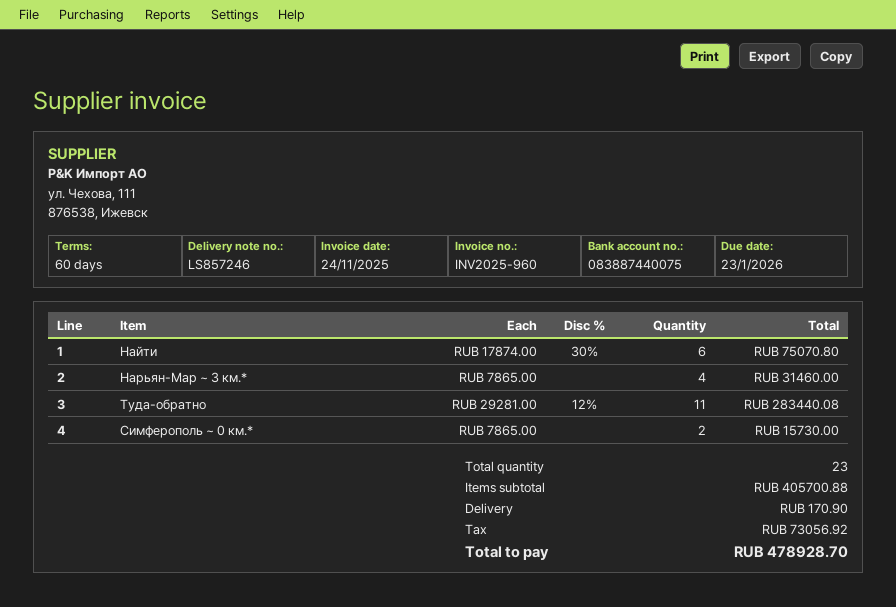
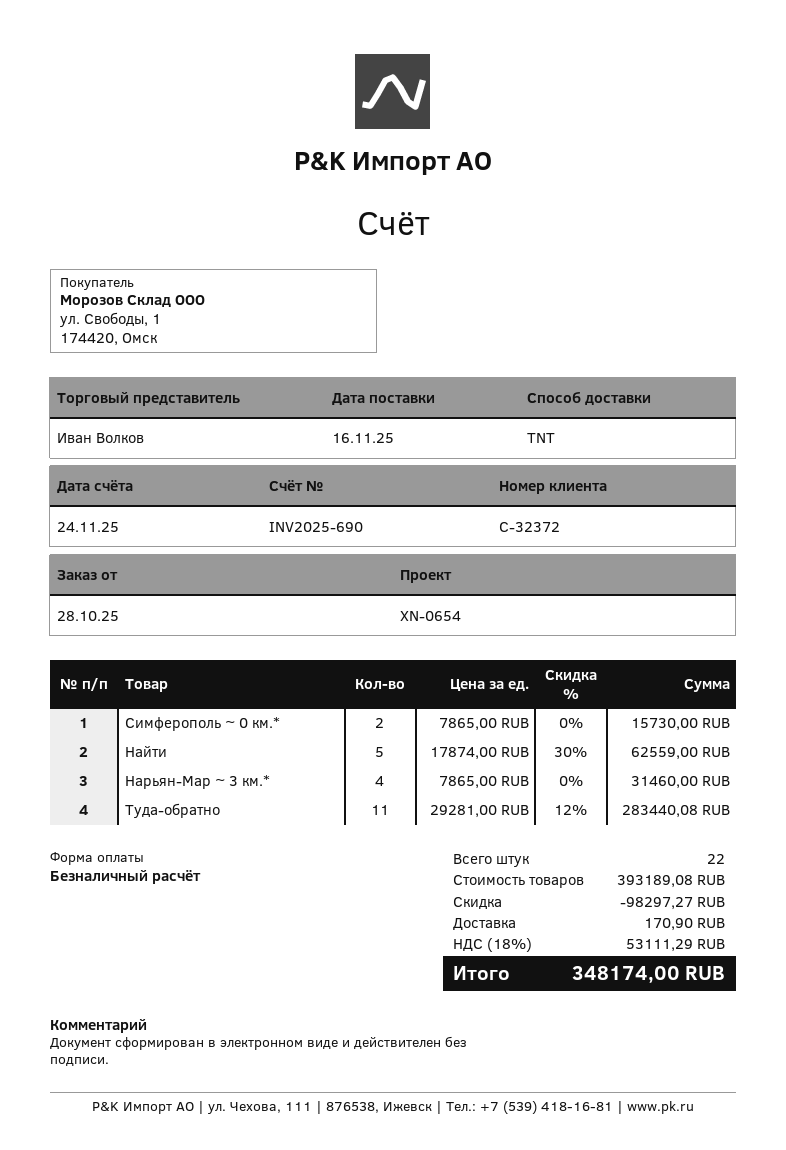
invoice number: INV2025-960 -> INV2025-690
Найти: 6 x 17874.00 - 30% = 75070.80 -> 5 x 17874.00 - 30% = 62559.00
total quantity: 23 -> 22
subtotal: 405700.88 -> 393189.08
discount: none -> 98297.27
tax: 73056.92 -> 53111.29
total: 478928.70 -> 348174.00

